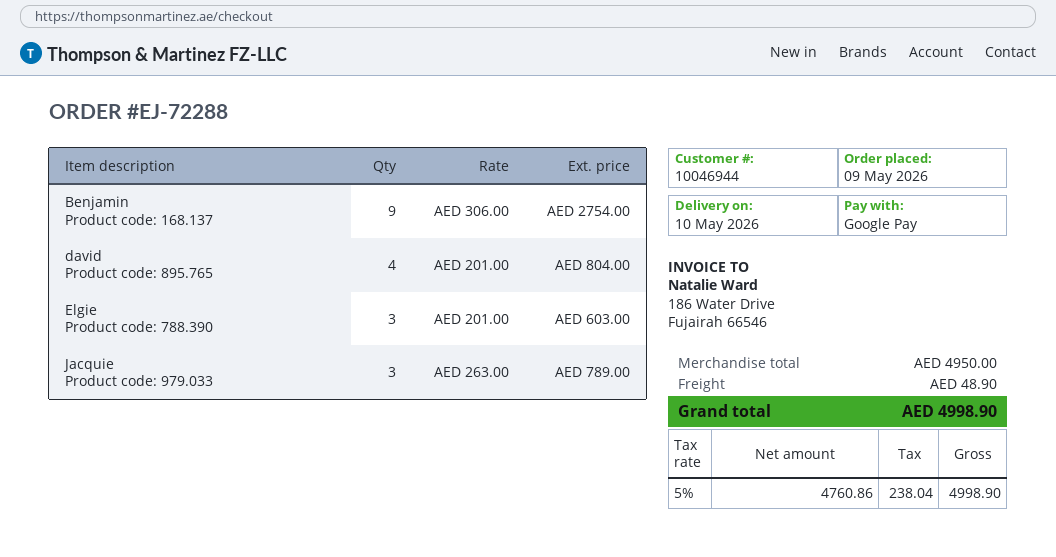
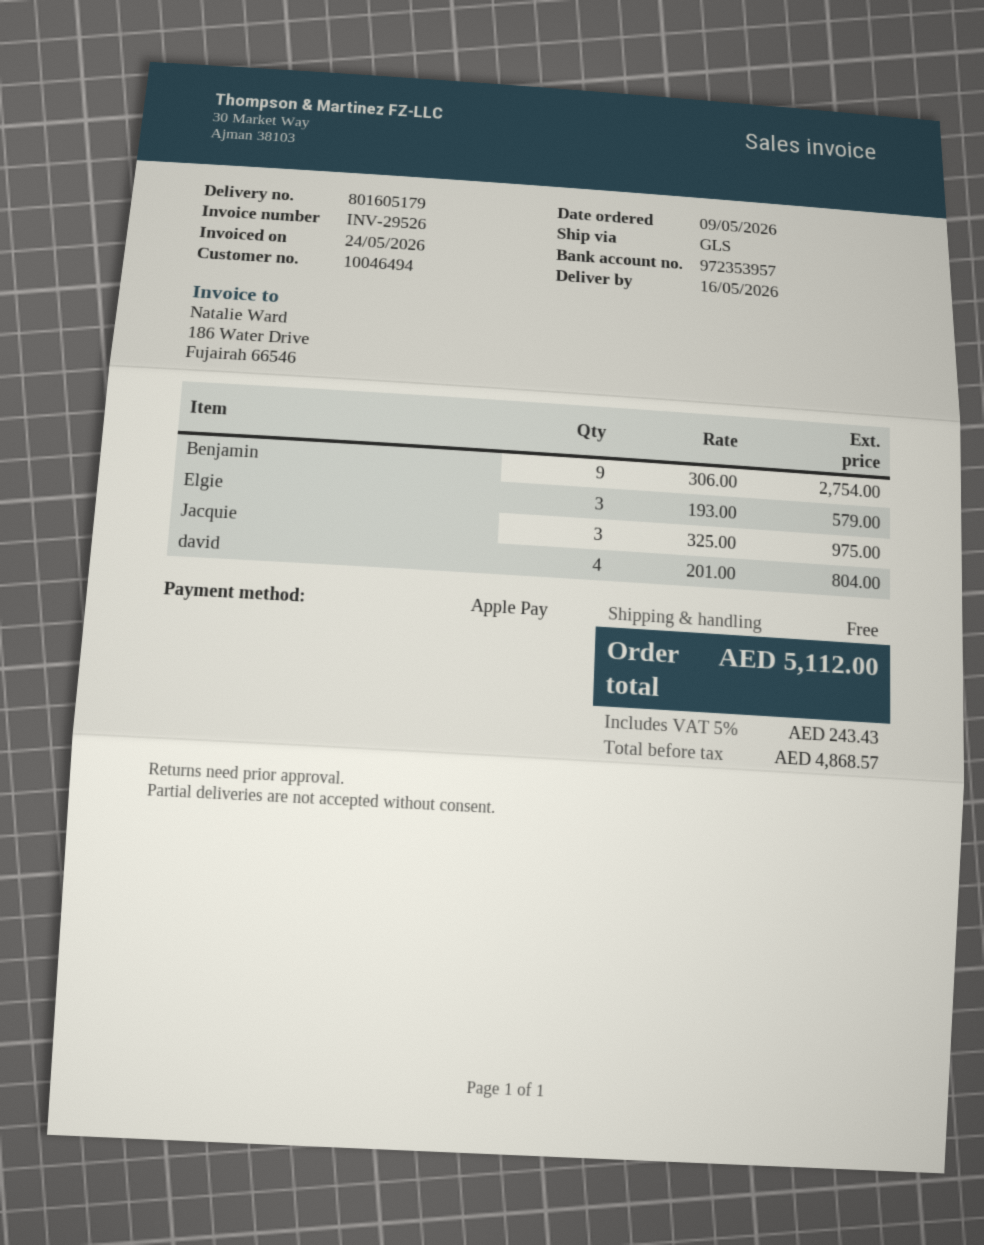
delivery date: 2026-05-10 -> 2026-05-16
customer number: 10046944 -> 10046494
payment method: Google Pay -> Apple Pay
Elgie: 3 x 201.00 = 603.00 -> 3 x 193.00 = 579.00
Jacquie: 3 x 263.00 = 789.00 -> 3 x 325.00 = 975.00
shipping: 48.90 -> 0.00
net: 4760.86 -> 4868.57
tax: 5% = 238.04 -> 5% = 243.43
total: 4998.90 -> 5112.00

